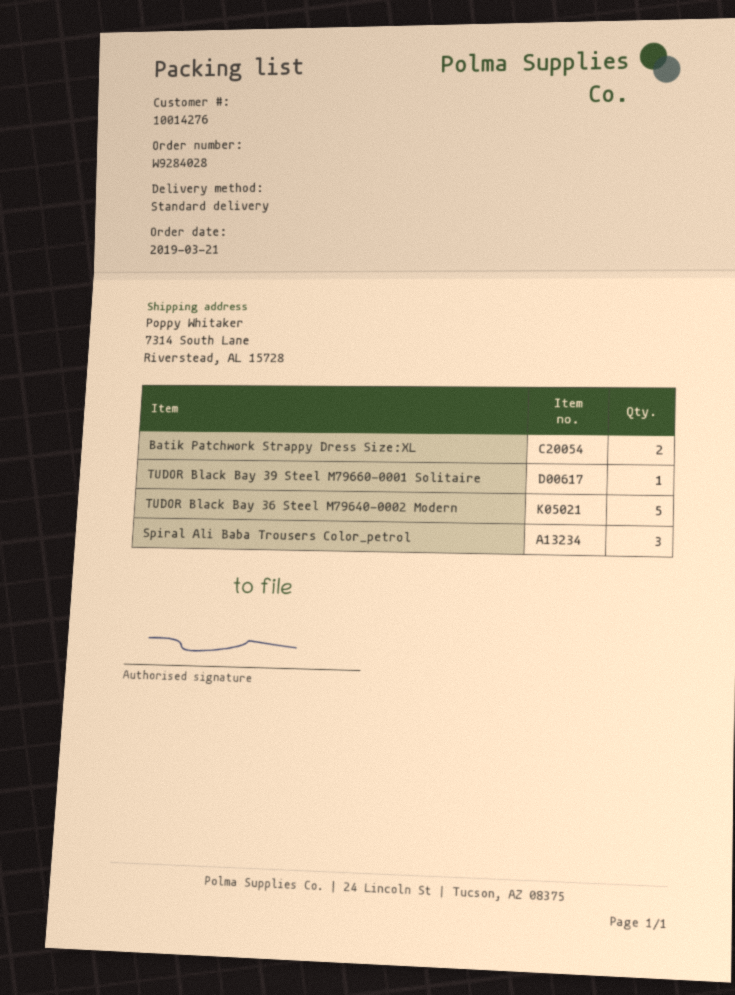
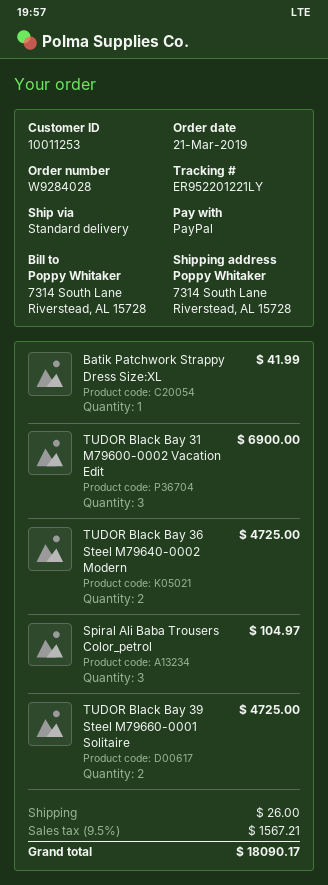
customer number: 10014276 -> 10011253
Batik Patchwork Strappy Dress Size:XL: 2 -> 1
TUDOR Black Bay 39 Steel M79660-0001 Solitaire: 1 -> 2
TUDOR Black Bay 36 Steel M79640-0002 Modern: 5 -> 2
TUDOR Black Bay 31 M79600-0002 Vacation Edit: none -> 3

